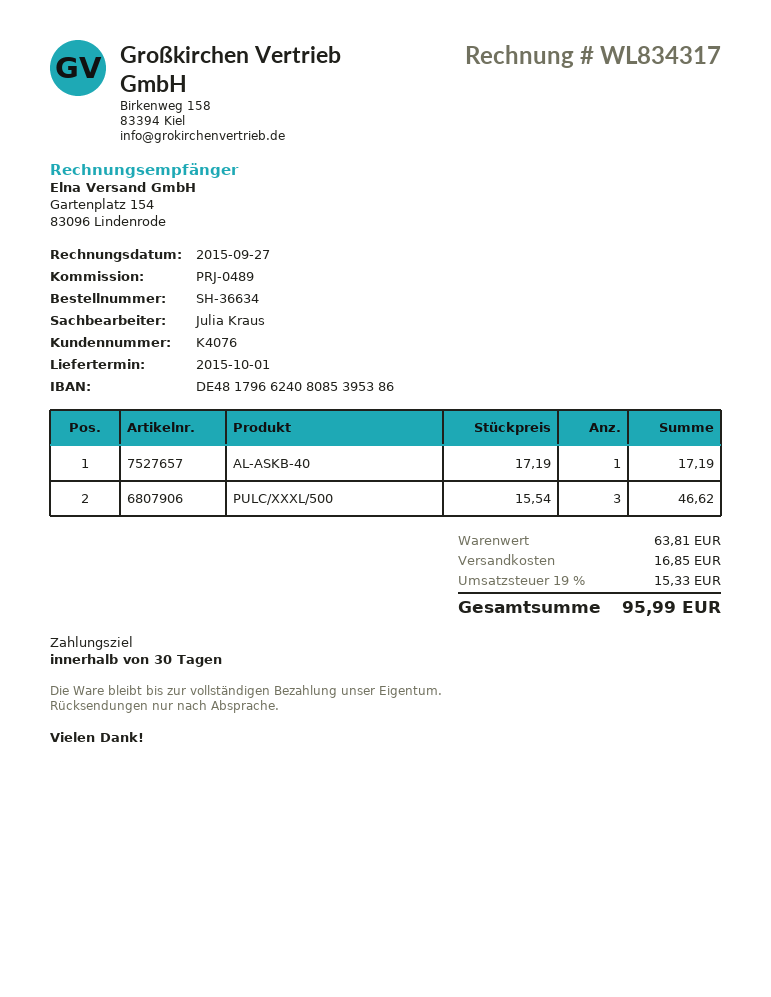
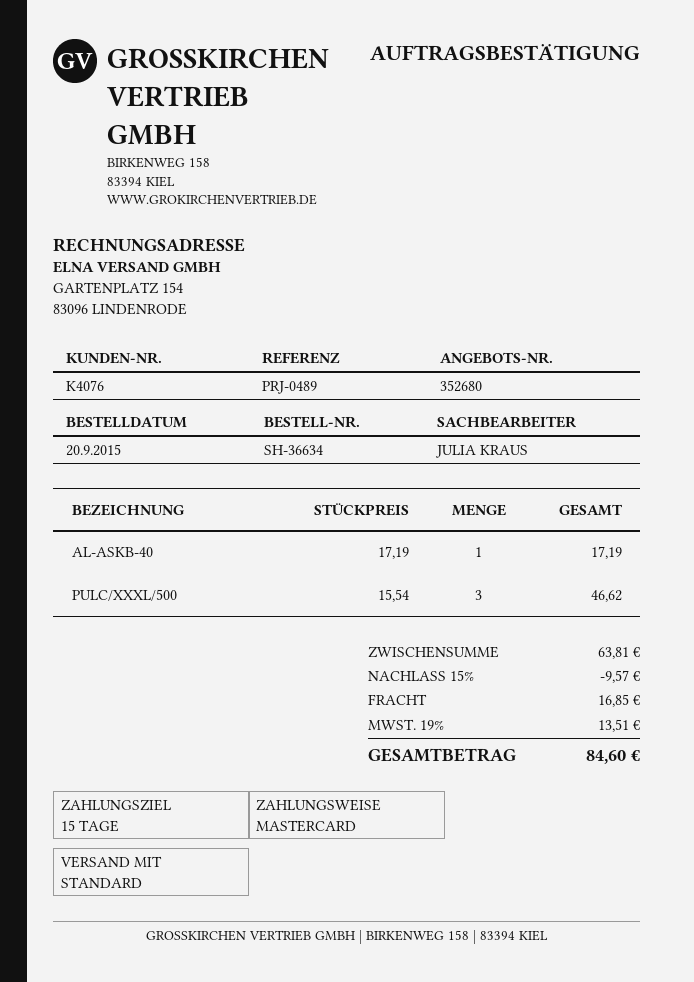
payment terms: 30 days -> 15 days
discount: none -> 15% = 9.57
tax: 19% = 15.33 -> 19% = 13.51
total: 95.99 -> 84.60

